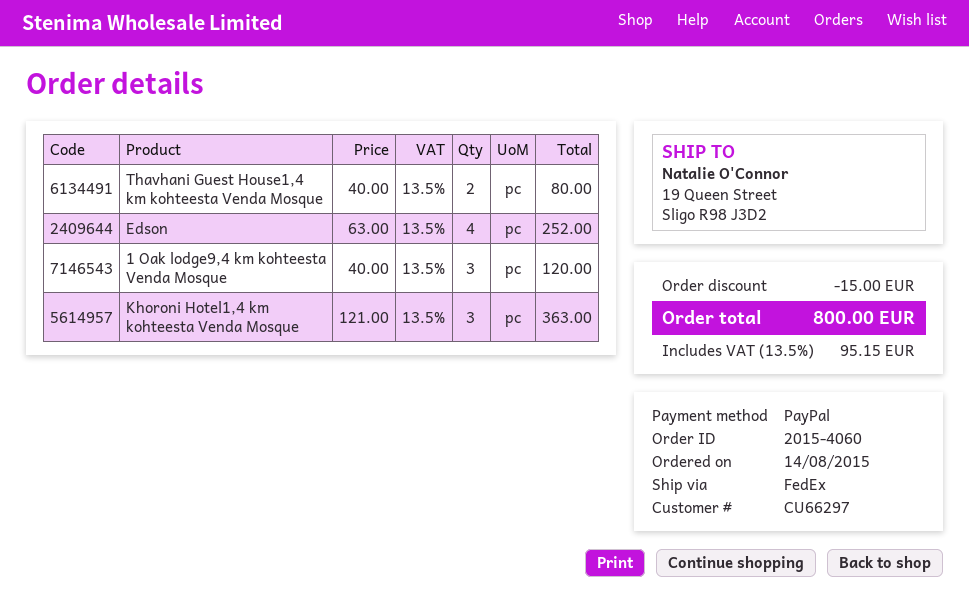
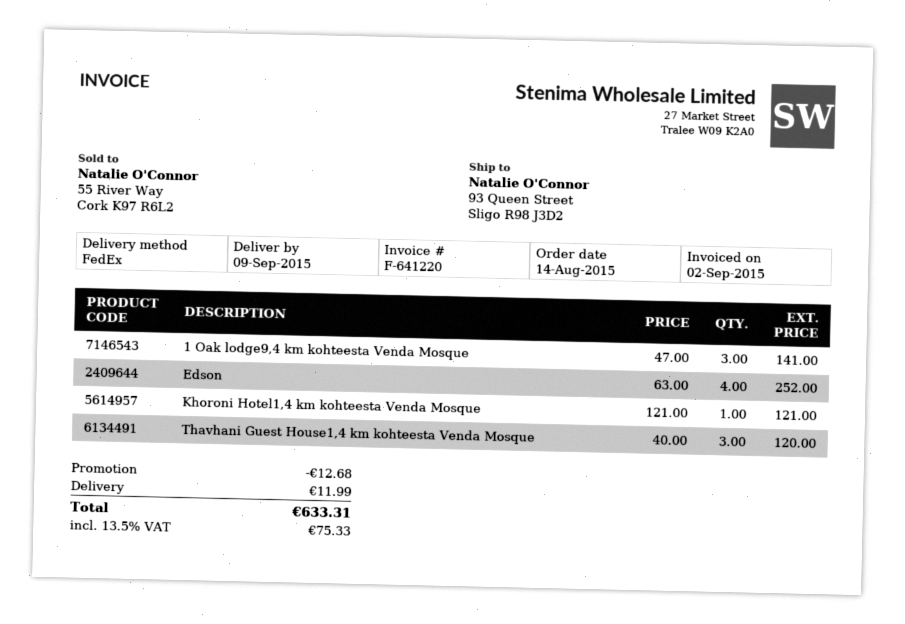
ship to: 19 Queen Street, Sligo R98 J3D2 -> 93 Queen Street, Sligo R98 J3D2
Thavhani Guest House1,4 km kohteesta Venda Mosque: 2 x 40.00 = 80.00 -> 3 x 40.00 = 120.00
1 Oak lodge9,4 km kohteesta Venda Mosque: 3 x 40.00 = 120.00 -> 3 x 47.00 = 141.00
Khoroni Hotel1,4 km kohteesta Venda Mosque: 3 x 121.00 = 363.00 -> 1 x 121.00 = 121.00
discount: 15.00 -> 12.68
shipping: none -> 11.99
tax: 13.5% = 95.15 -> 13.5% = 75.33
total: 800.00 -> 633.31

